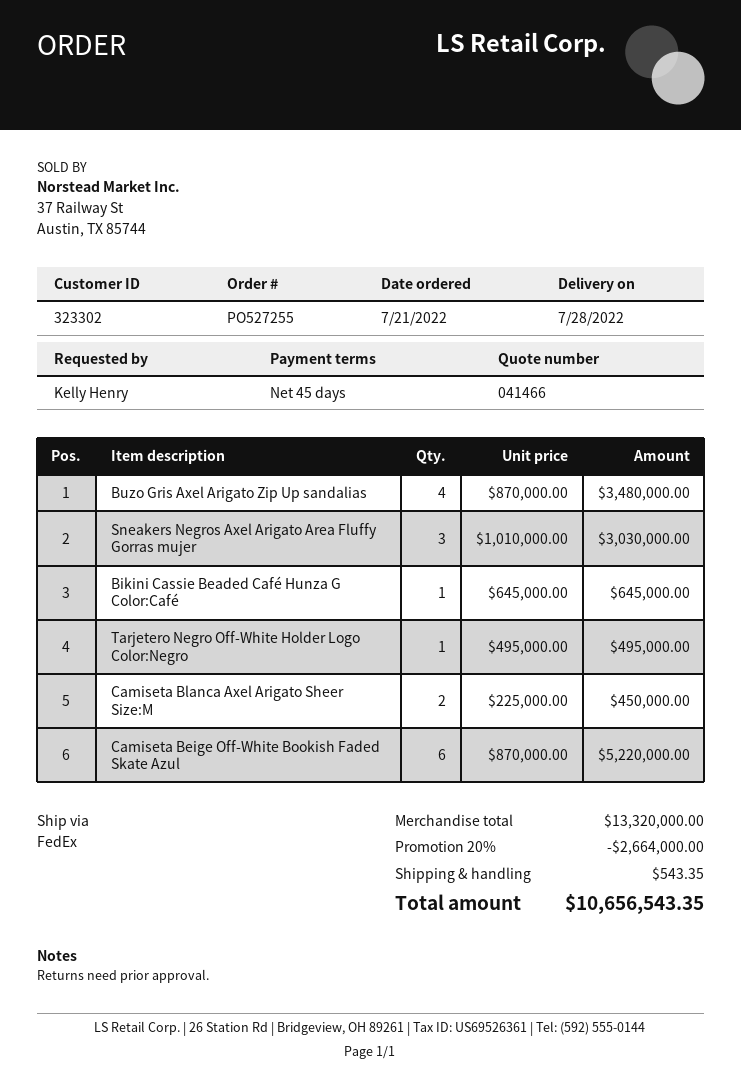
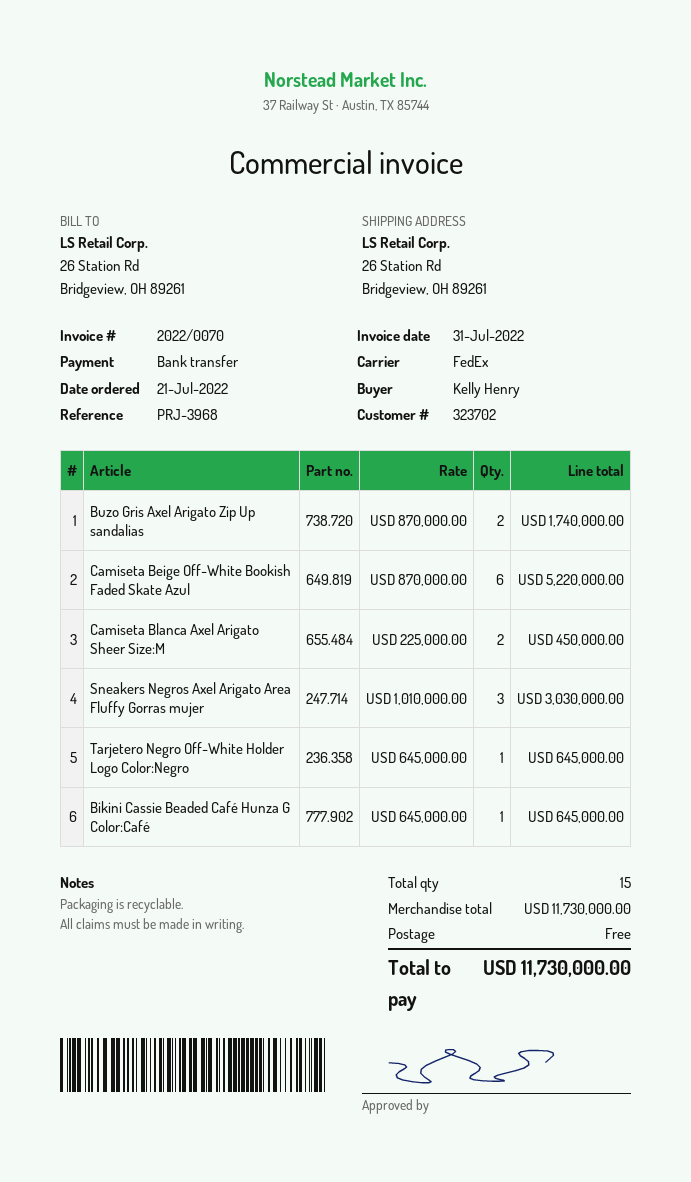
customer number: 323302 -> 323702
Buzo Gris Axel Arigato Zip Up sandalias: 4 x 870000.00 = 3480000.00 -> 2 x 870000.00 = 1740000.00
Tarjetero Negro Off-White Holder Logo Color:Negro: 1 x 495000.00 = 495000.00 -> 1 x 645000.00 = 645000.00
subtotal: 13320000.00 -> 11730000.00
discount: 20% = 2664000.00 -> none
shipping: 543.35 -> 0.00
total: 10656543.35 -> 11730000.00

